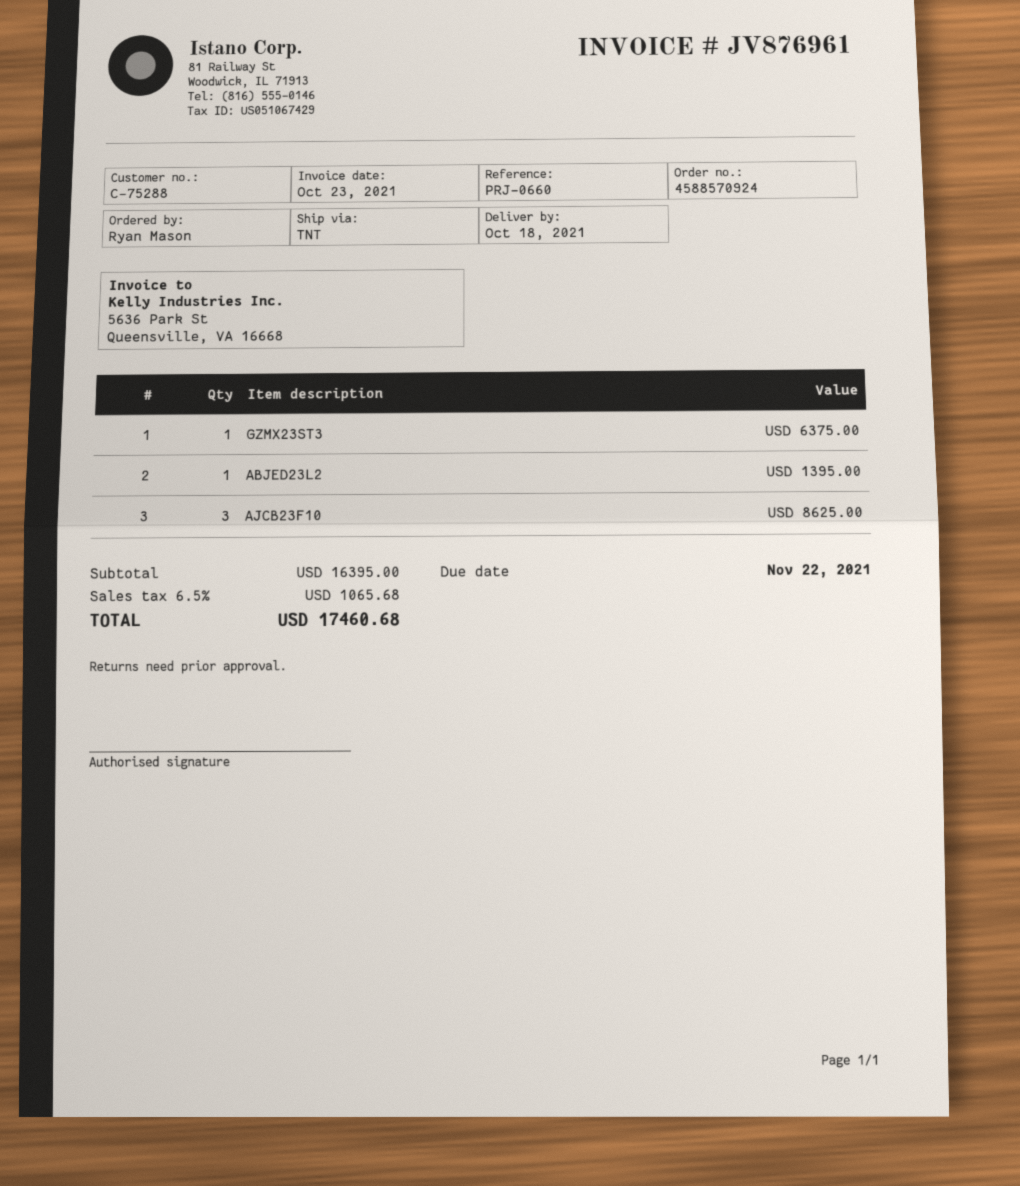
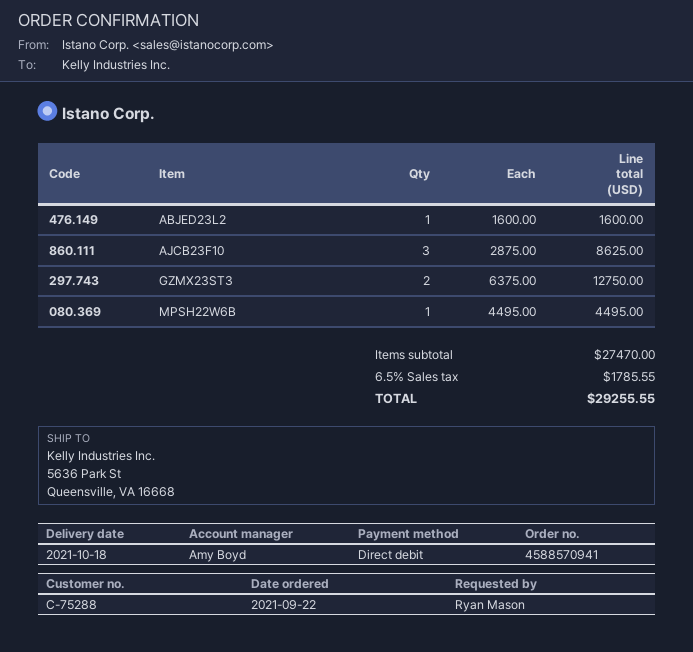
order number: 4588570924 -> 4588570941
GZMX23ST3: 1 for 6375.00 -> 2 for 12750.00
ABJED23L2: 1 for 1395.00 -> 1 for 1600.00
MPSH22W6B: none -> 1 for 4495.00
subtotal: 16395.00 -> 27470.00
tax: 6.5% = 1065.68 -> 6.5% = 1785.55
total: 17460.68 -> 29255.55

